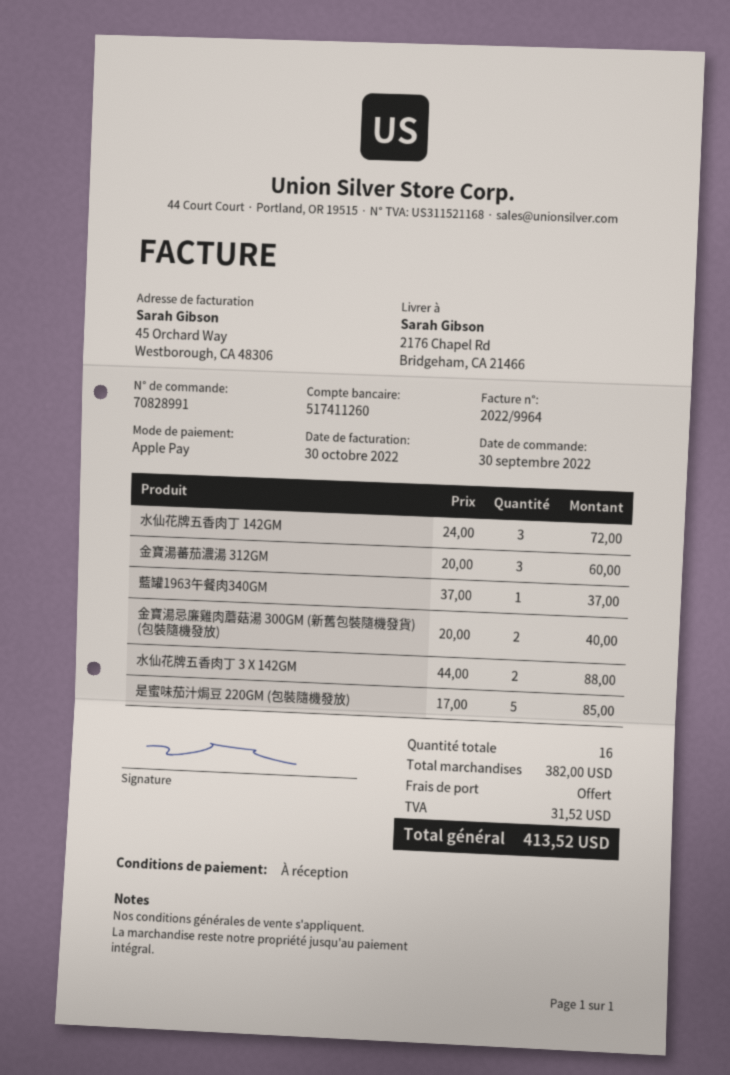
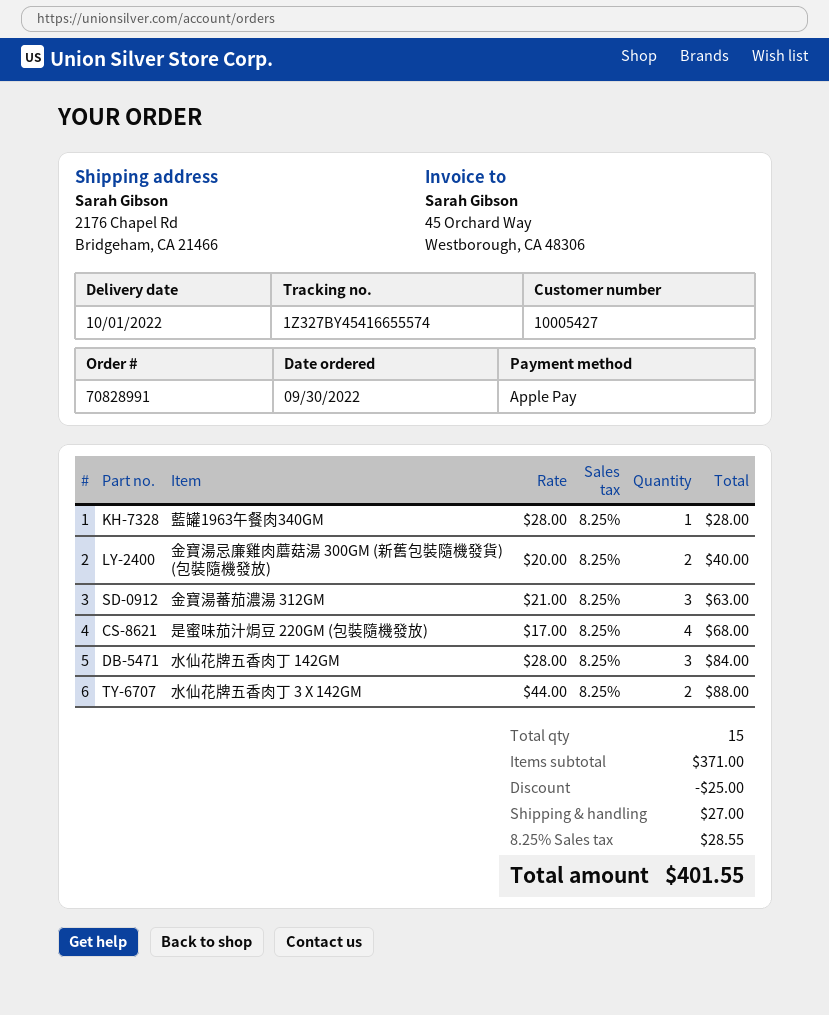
水仙花牌五香肉丁 142GM: 3 x 24.00 = 72.00 -> 3 x 28.00 = 84.00
金寶湯蕃茄濃湯 312GM: 3 x 20.00 = 60.00 -> 3 x 21.00 = 63.00
藍罐1963午餐肉340GM: 1 x 37.00 = 37.00 -> 1 x 28.00 = 28.00
是蜜味茄汁焗豆 220GM (包裝隨機發放): 5 x 17.00 = 85.00 -> 4 x 17.00 = 68.00
total quantity: 16 -> 15
subtotal: 382.00 -> 371.00
discount: none -> 25.00
shipping: 0.00 -> 27.00
tax: 31.52 -> 28.55
total: 413.52 -> 401.55

